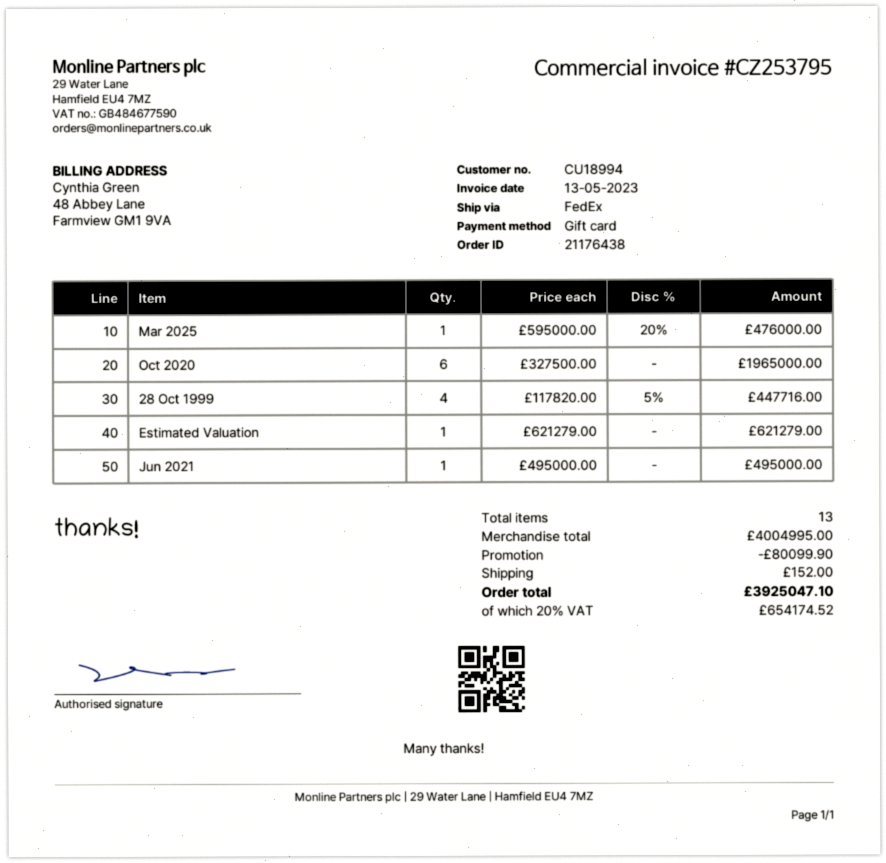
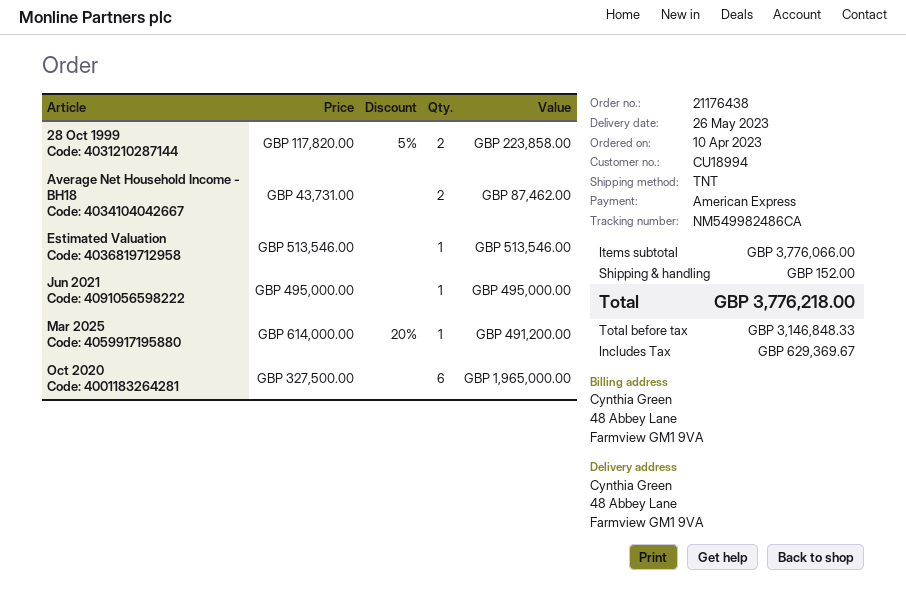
payment method: gift card -> American Express
shipping method: FedEx -> TNT
Mar 2025: 1 x 595000.00 - 20% = 476000.00 -> 1 x 614000.00 - 20% = 491200.00
28 Oct 1999: 4 x 117820.00 - 5% = 447716.00 -> 2 x 117820.00 - 5% = 223858.00
Estimated Valuation: 1 x 621279.00 = 621279.00 -> 1 x 513546.00 = 513546.00
Average Net Household Income - BH18: none -> 2 x 43731.00 = 87462.00
subtotal: 4004995.00 -> 3776066.00
discount: 80099.90 -> none
tax: 654174.52 -> 629369.67
total: 3925047.10 -> 3776218.00

